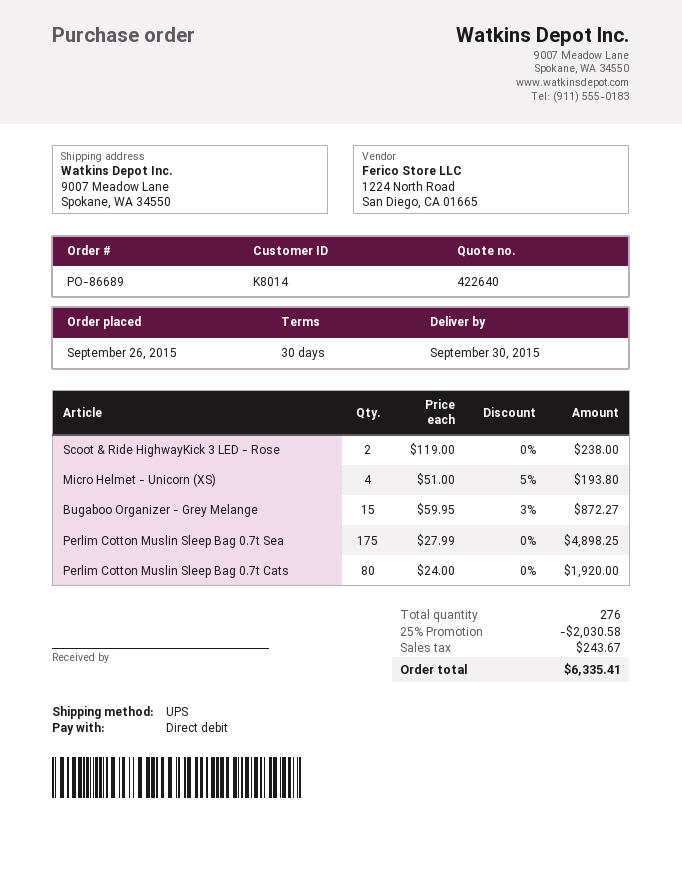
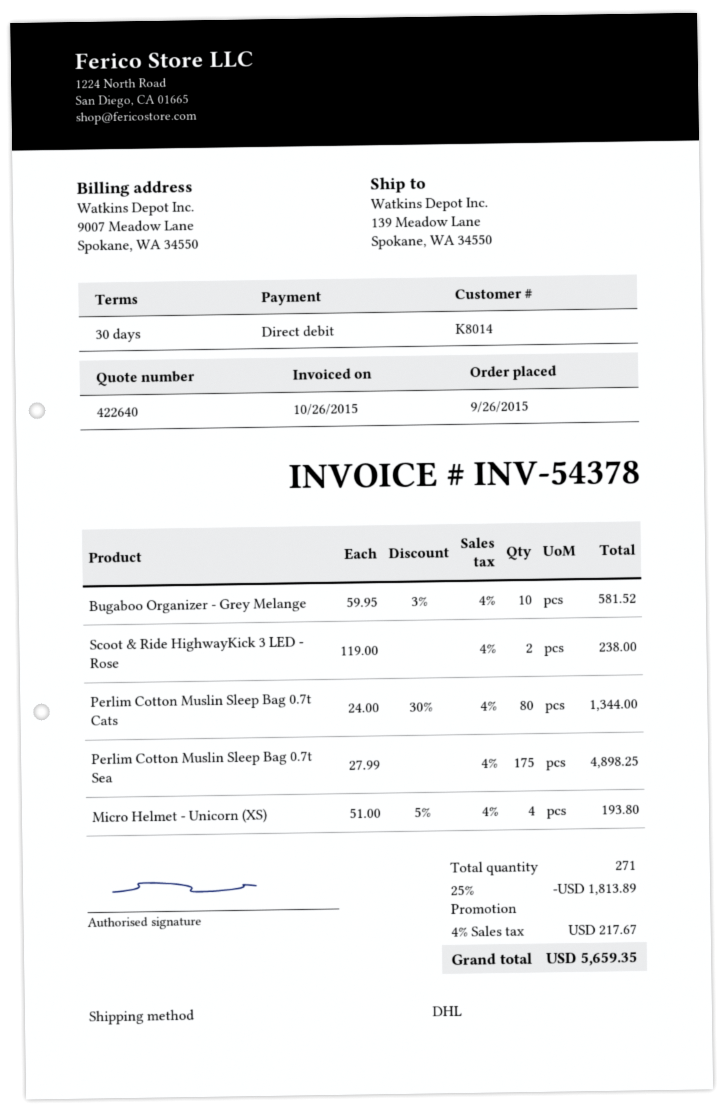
shipping method: UPS -> DHL
ship to: 9007 Meadow Lane, Spokane, WA 34550 -> 139 Meadow Lane, Spokane, WA 34550
Bugaboo Organizer - Grey Melange: 15 x 59.95 - 3% = 872.27 -> 10 x 59.95 - 3% = 581.52
Perlim Cotton Muslin Sleep Bag 0.7t Cats: 80 x 24.00 = 1920.00 -> 80 x 24.00 - 30% = 1344.00
total quantity: 276 -> 271
discount: 25% = 2030.58 -> 25% = 1813.89
tax: 243.67 -> 217.67
total: 6335.41 -> 5659.35

